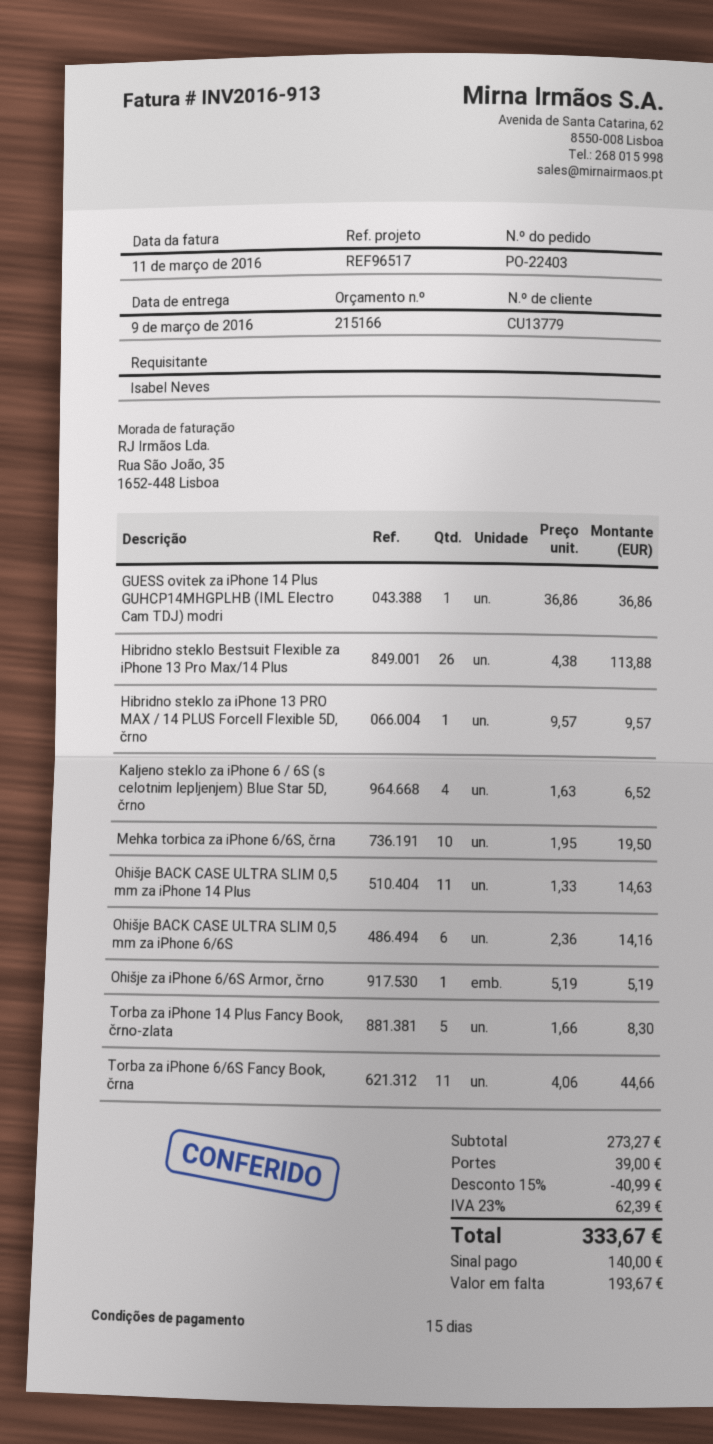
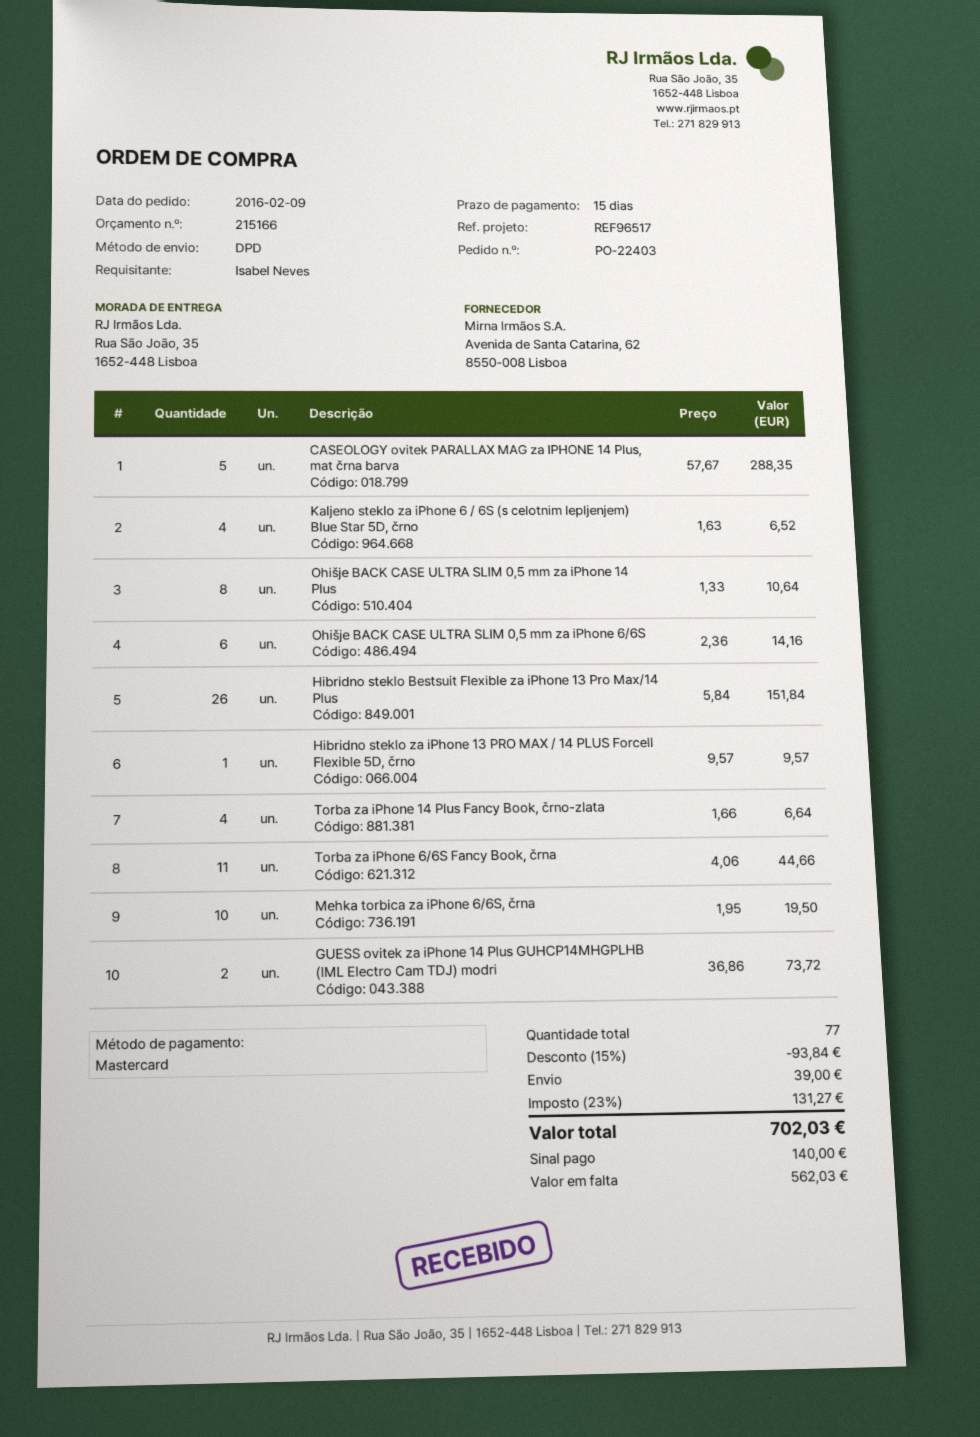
GUESS ovitek za iPhone 14 Plus GUHCP14MHGPLHB (IML Electro Cam TDJ) modri: 1 x 36.86 = 36.86 -> 2 x 36.86 = 73.72
Hibridno steklo Bestsuit Flexible za iPhone 13 Pro Max/14 Plus: 26 x 4.38 = 113.88 -> 26 x 5.84 = 151.84
Ohišje BACK CASE ULTRA SLIM 0,5 mm za iPhone 14 Plus: 11 x 1.33 = 14.63 -> 8 x 1.33 = 10.64
Ohišje za iPhone 6/6S Armor, črno: 1 x 5.19 = 5.19 -> none
Torba za iPhone 14 Plus Fancy Book, črno-zlata: 5 x 1.66 = 8.30 -> 4 x 1.66 = 6.64
CASEOLOGY ovitek PARALLAX MAG za IPHONE 14 Plus, mat črna barva: none -> 5 x 57.67 = 288.35
discount: 15% = 40.99 -> 15% = 93.84
tax: 23% = 62.39 -> 23% = 131.27
total: 333.67 -> 702.03
balance: 193.67 -> 562.03

